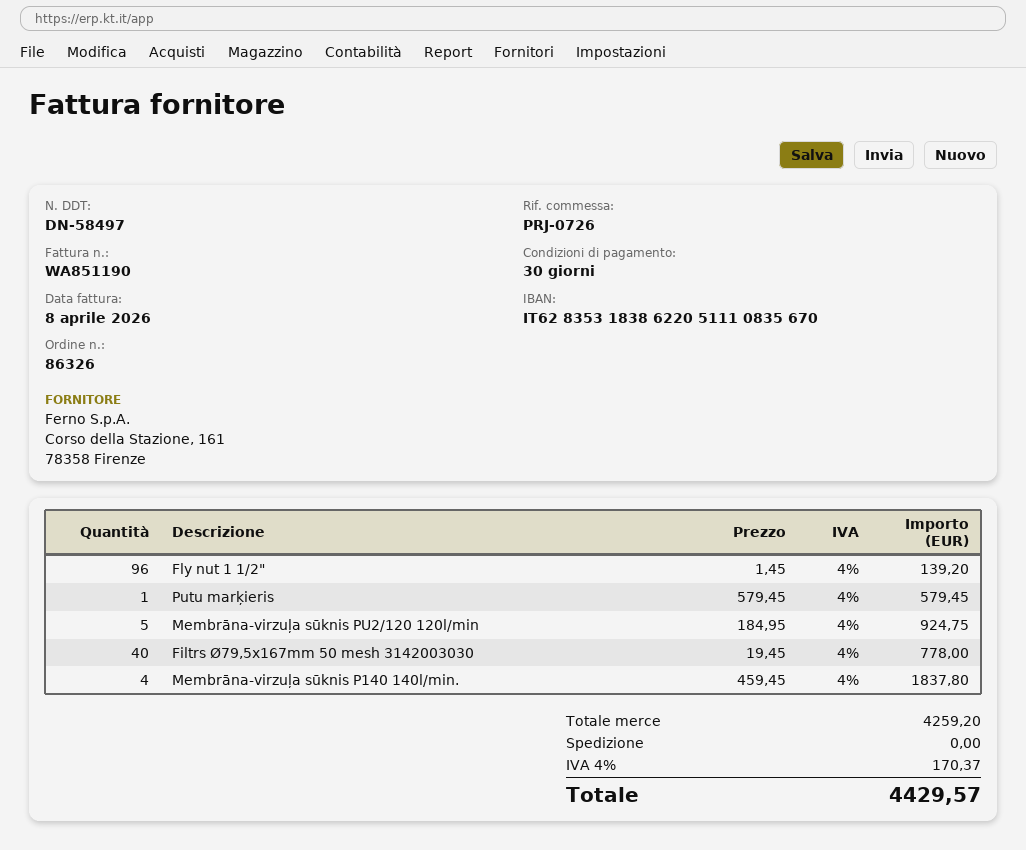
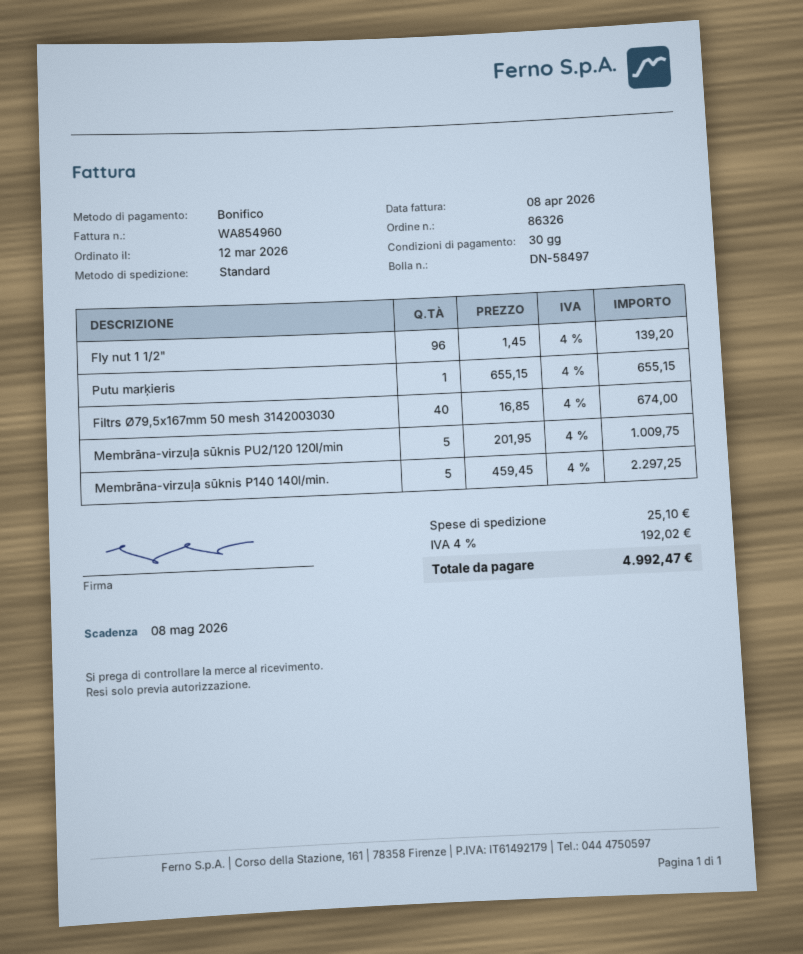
invoice number: WA851190 -> WA854960
Putu marķieris: 1 x 579.45 = 579.45 -> 1 x 655.15 = 655.15
Membrāna-virzuļa sūknis PU2/120 120l/min: 5 x 184.95 = 924.75 -> 5 x 201.95 = 1009.75
Filtrs Ø79,5x167mm 50 mesh 3142003030: 40 x 19.45 = 778.00 -> 40 x 16.85 = 674.00
Membrāna-virzuļa sūknis P140 140l/min.: 4 x 459.45 = 1837.80 -> 5 x 459.45 = 2297.25
shipping: 0.00 -> 25.10
tax: 4% = 170.37 -> 4% = 192.02
total: 4429.57 -> 4992.47

